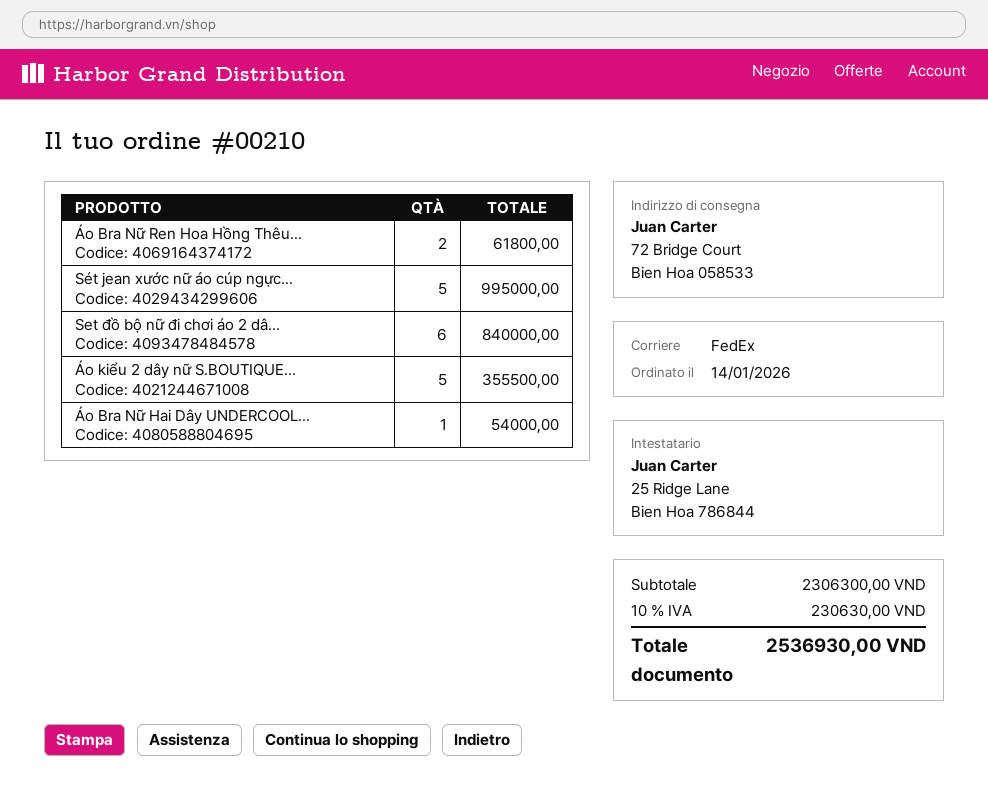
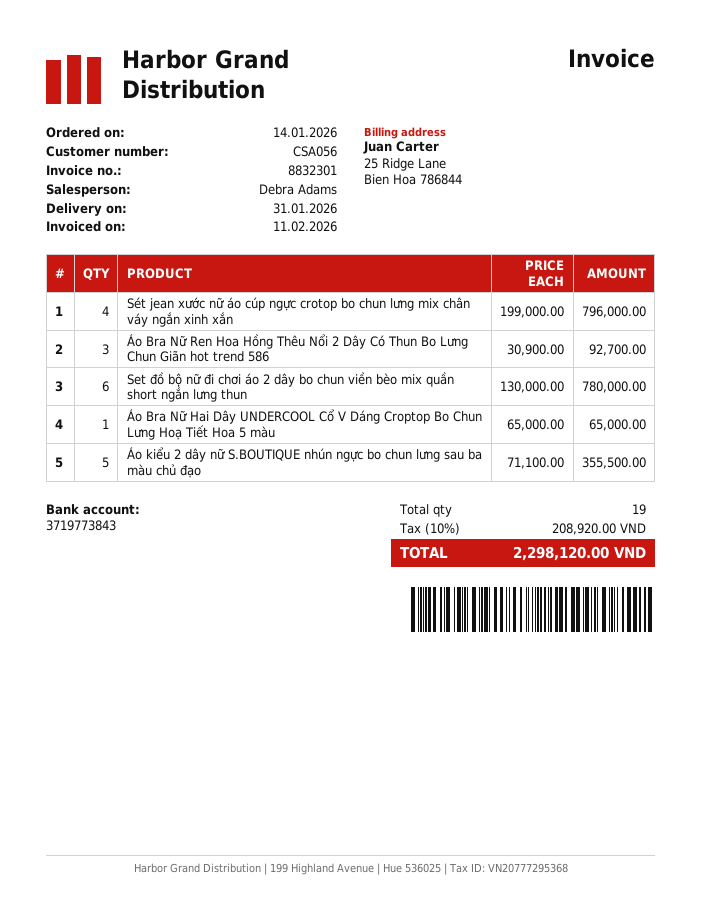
Áo Bra Nữ Ren Hoa Hồng Thêu...: 2 for 61800.00 -> 3 for 92700.00
Sét jean xước nữ áo cúp ngực...: 5 for 995000.00 -> 4 for 796000.00
Set đồ bộ nữ đi chơi áo 2 dâ...: 6 for 840000.00 -> 6 for 780000.00
Áo Bra Nữ Hai Dây UNDERCOOL...: 1 for 54000.00 -> 1 for 65000.00
tax: 10% = 230630.00 -> 10% = 208920.00
total: 2536930.00 -> 2298120.00

